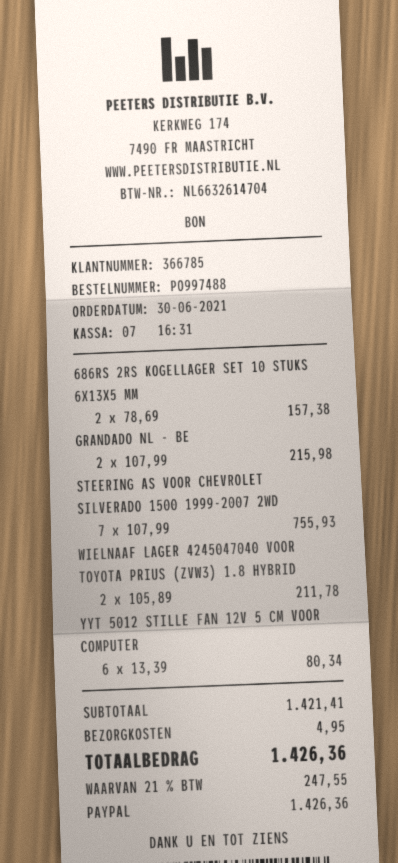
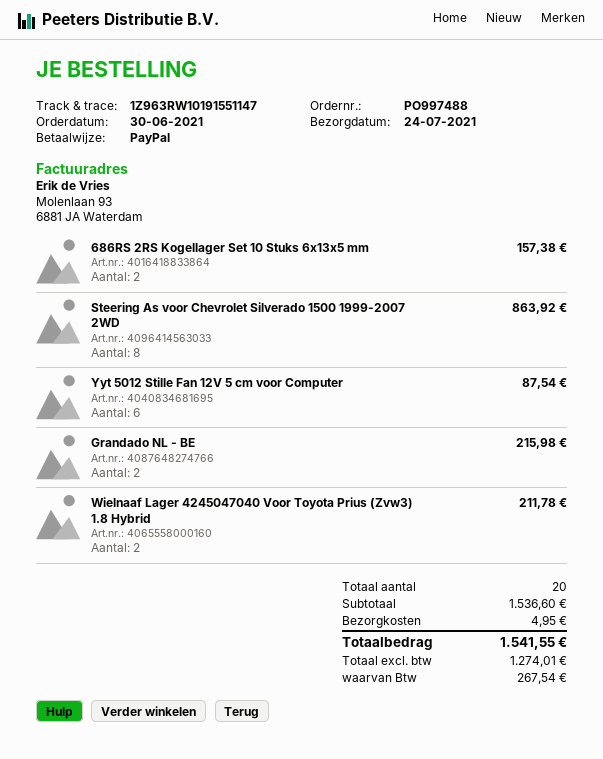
STEERING AS VOOR CHEVROLET SILVERADO 1500 1999-2007 2WD: 7 for 755.93 -> 8 for 863.92
YYT 5012 STILLE FAN 12V 5 CM VOOR COMPUTER: 6 for 80.34 -> 6 for 87.54
subtotal: 1421.41 -> 1536.60
tax: 247.55 -> 267.54
total: 1426.36 -> 1541.55

